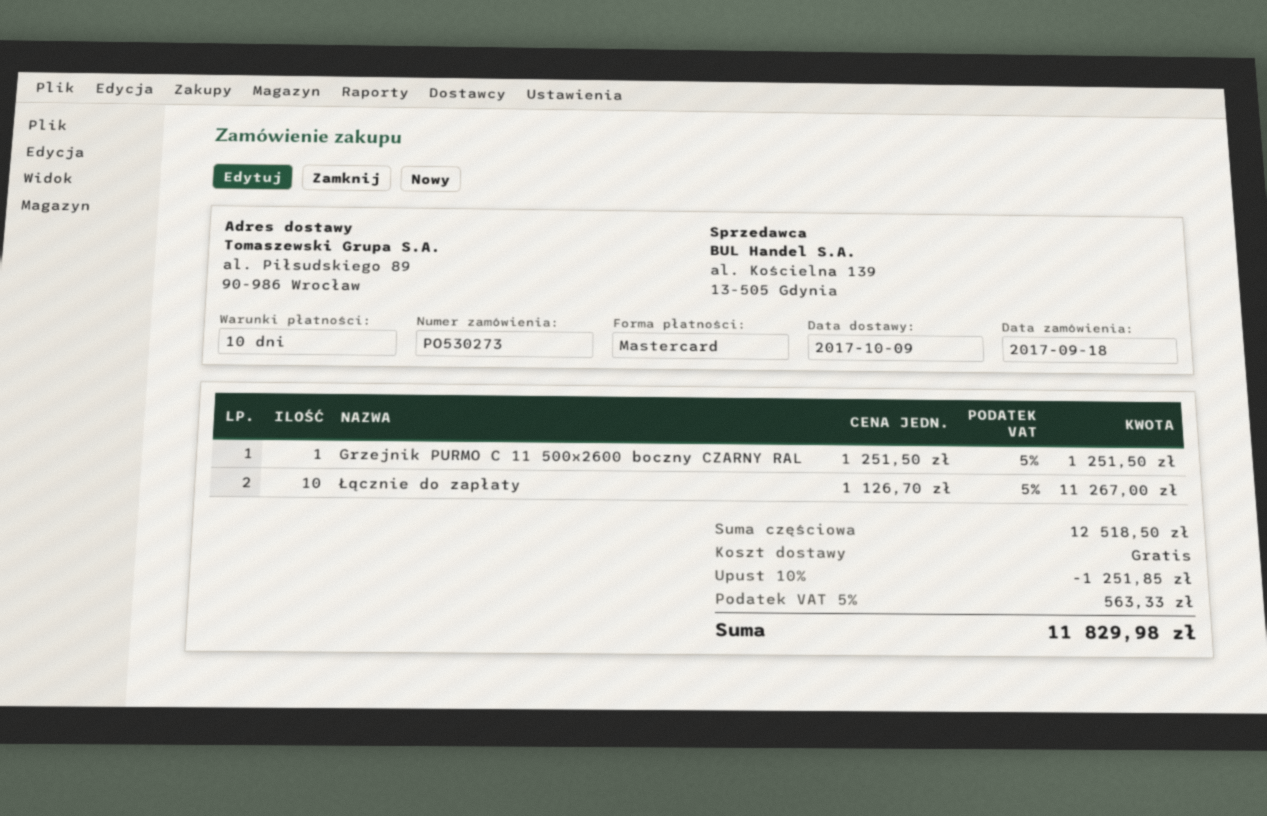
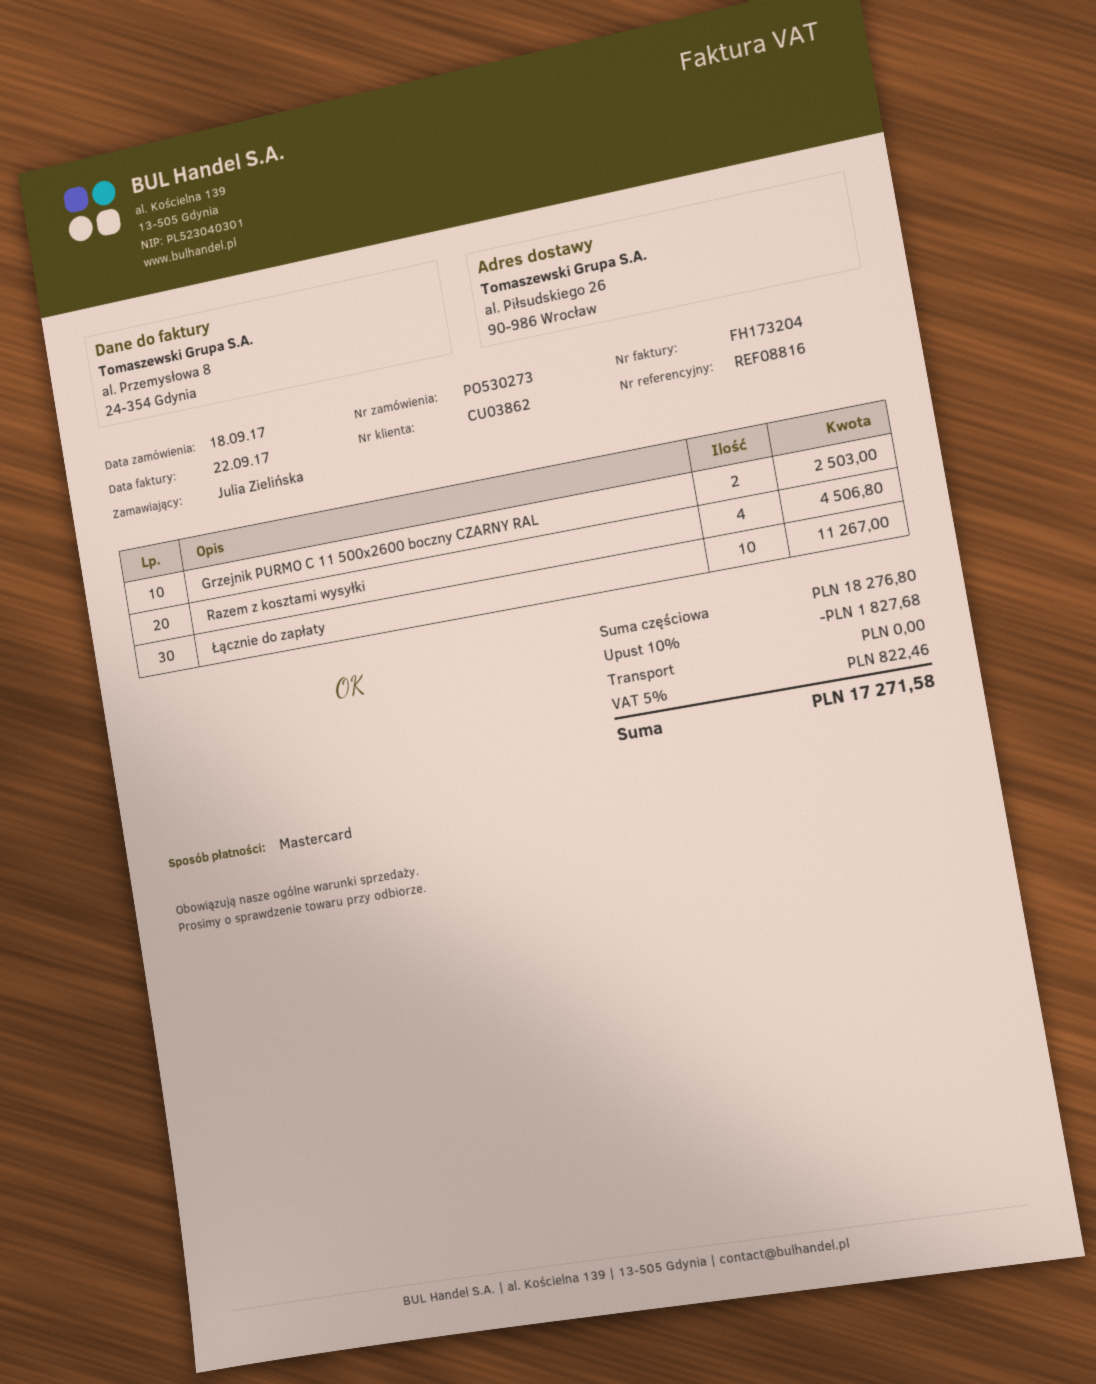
ship to: al. Piłsudskiego 89, 90-986 Wrocław -> al. Piłsudskiego 26, 90-986 Wrocław
Grzejnik PURMO C 11 500x2600 boczny CZARNY RAL: 1 for 1251.50 -> 2 for 2503.00
Razem z kosztami wysyłki: none -> 4 for 4506.80
subtotal: 12518.50 -> 18276.80
discount: 10% = 1251.85 -> 10% = 1827.68
tax: 5% = 563.33 -> 5% = 822.46
total: 11829.98 -> 17271.58

